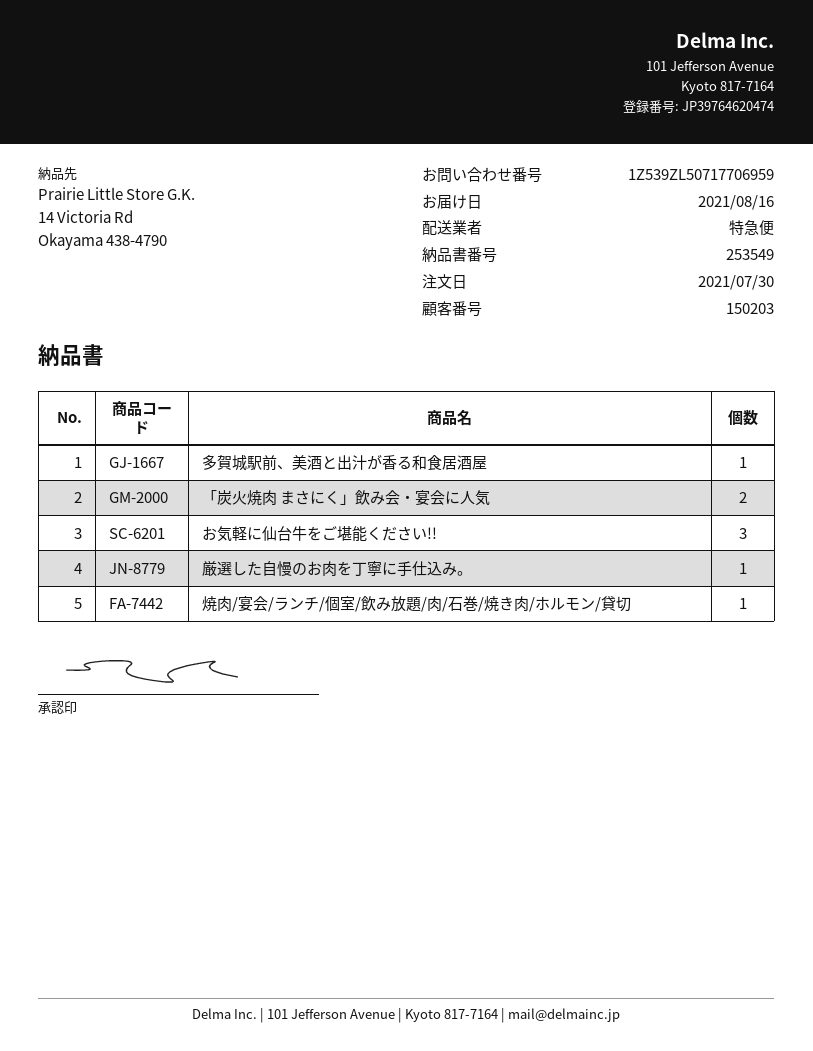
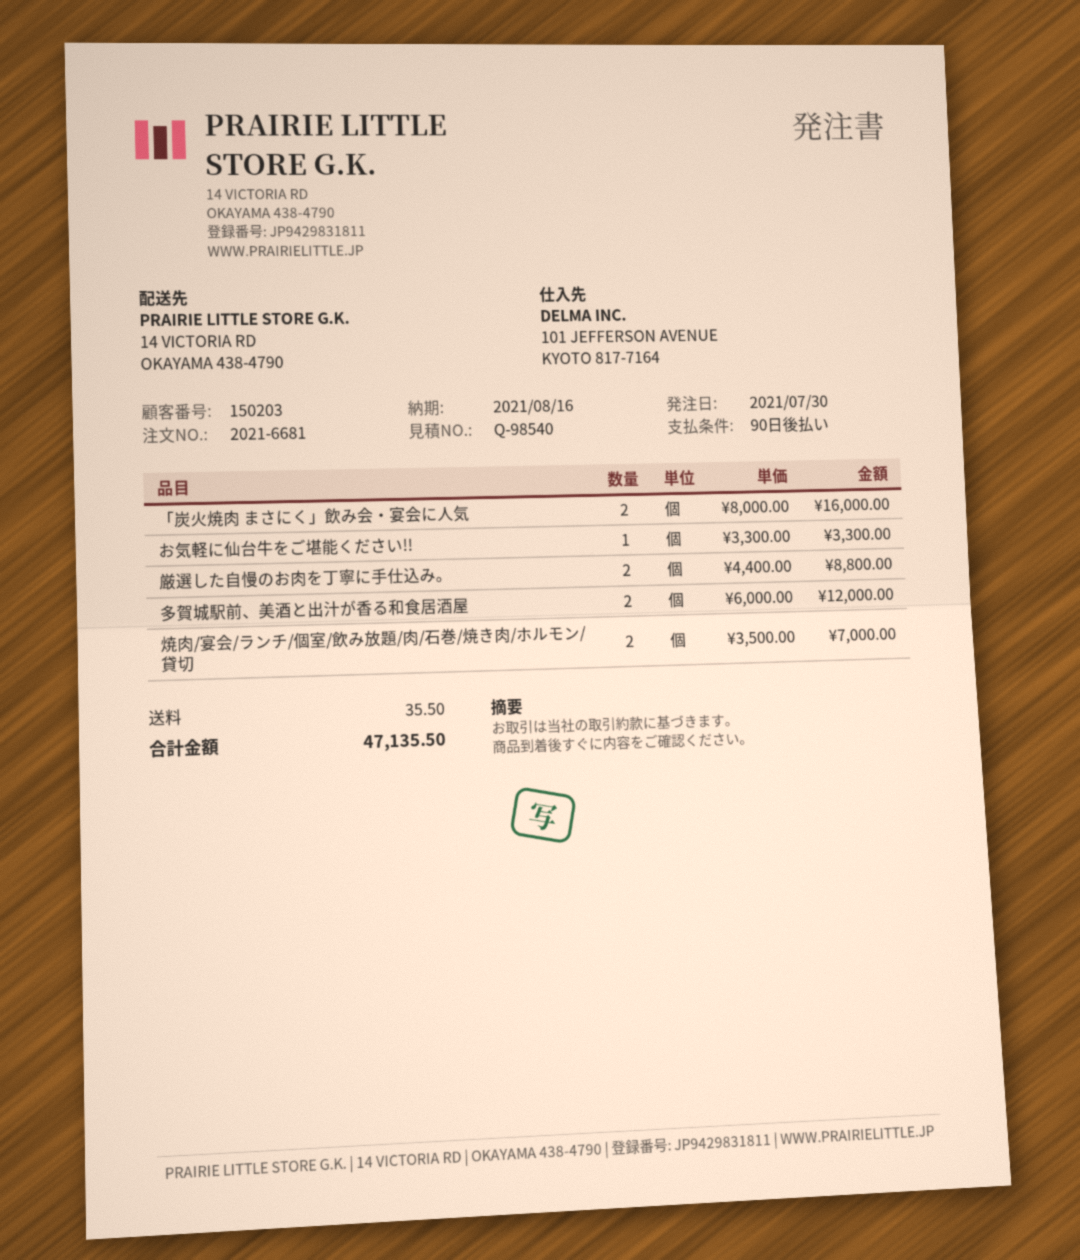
多賀城駅前、美酒と出汁が香る和食居酒屋: 1 -> 2
お気軽に仙台牛をご堪能ください!!: 3 -> 1
厳選した自慢のお肉を丁寧に手仕込み。: 1 -> 2
焼肉/宴会/ランチ/個室/飲み放題/肉/石巻/焼き肉/ホルモン/貸切: 1 -> 2

